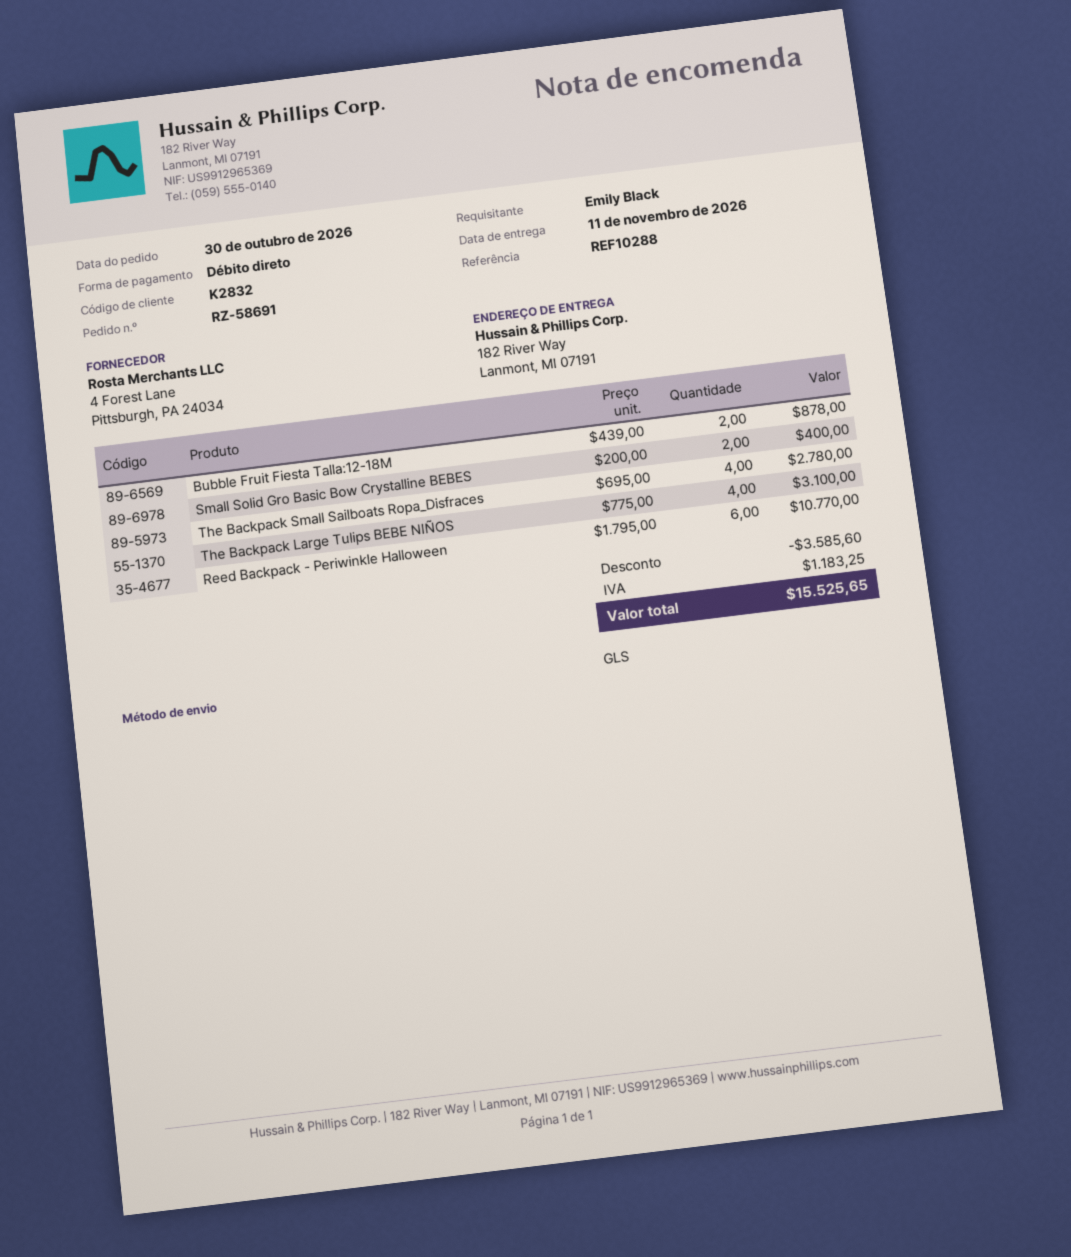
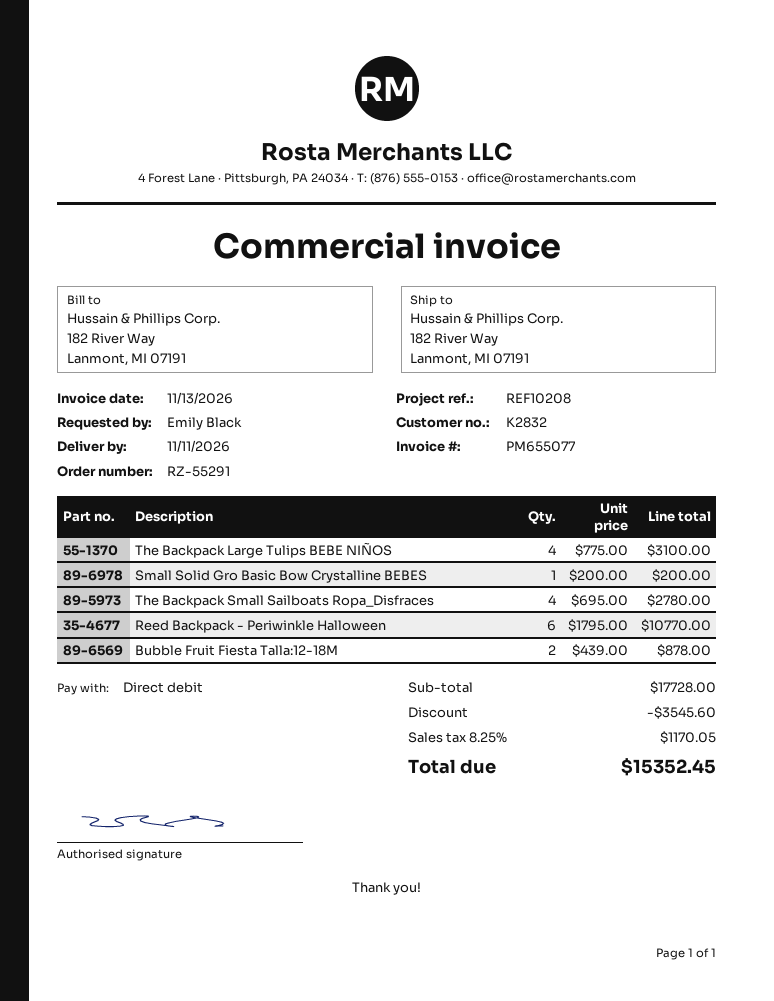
order number: RZ-58691 -> RZ-55291
reference: REF10288 -> REF10208
Small Solid Gro Basic Bow Crystalline BEBES: 2 x 200.00 = 400.00 -> 1 x 200.00 = 200.00
discount: 3585.60 -> 3545.60
tax: 1183.25 -> 1170.05
total: 15525.65 -> 15352.45

